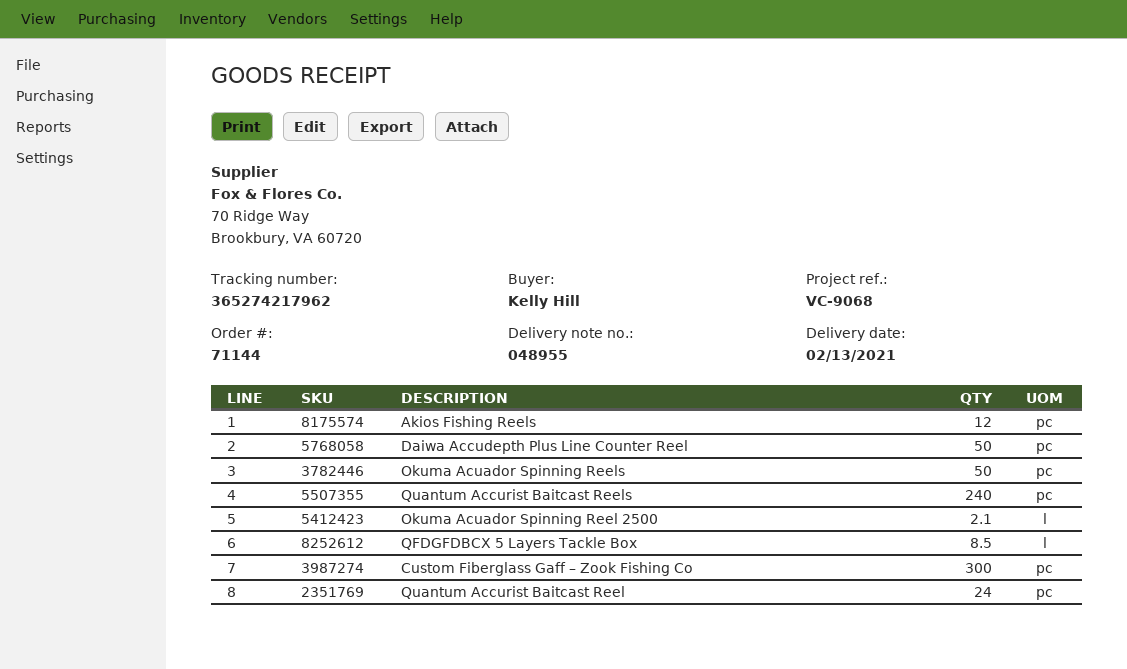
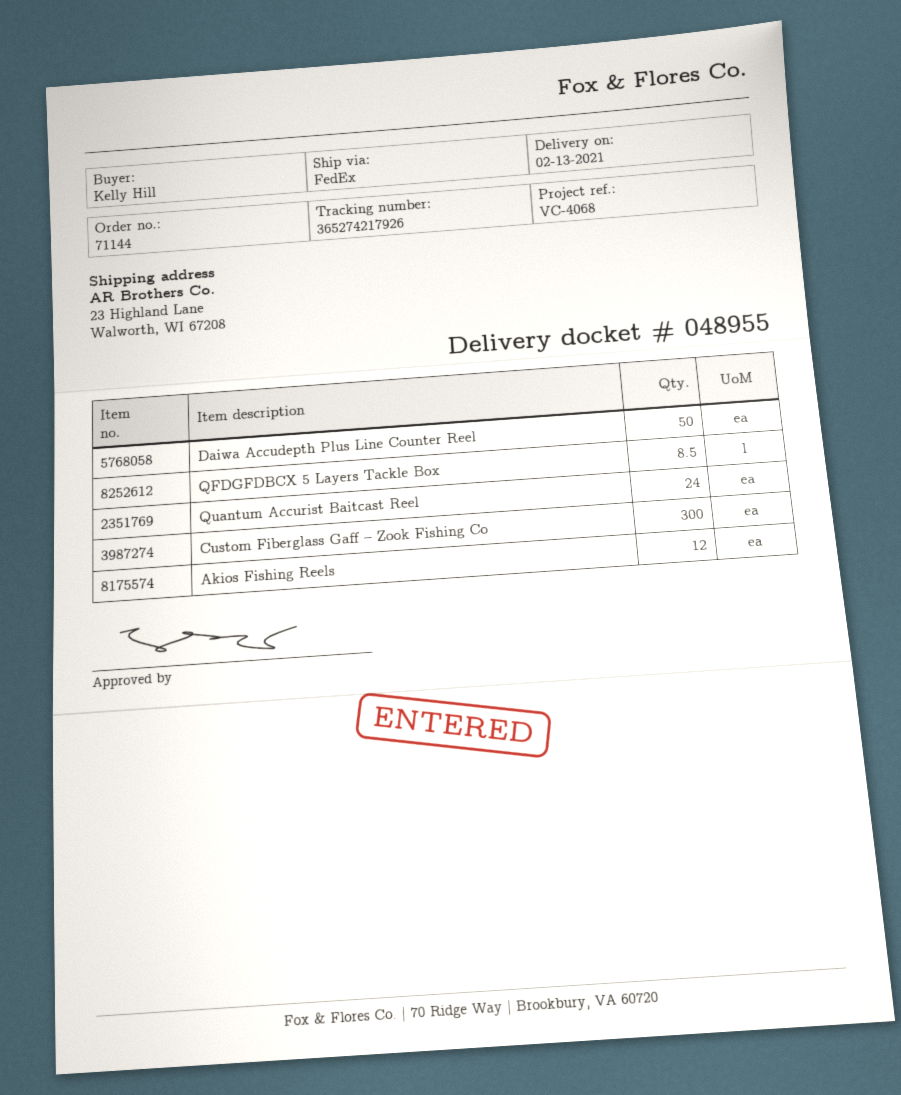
reference: VC-9068 -> VC-4068
tracking number: 365274217962 -> 365274217926
Okuma Acuador Spinning Reels: 50 -> none
Quantum Accurist Baitcast Reels: 240 -> none
Okuma Acuador Spinning Reel 2500: 2.1 -> none

